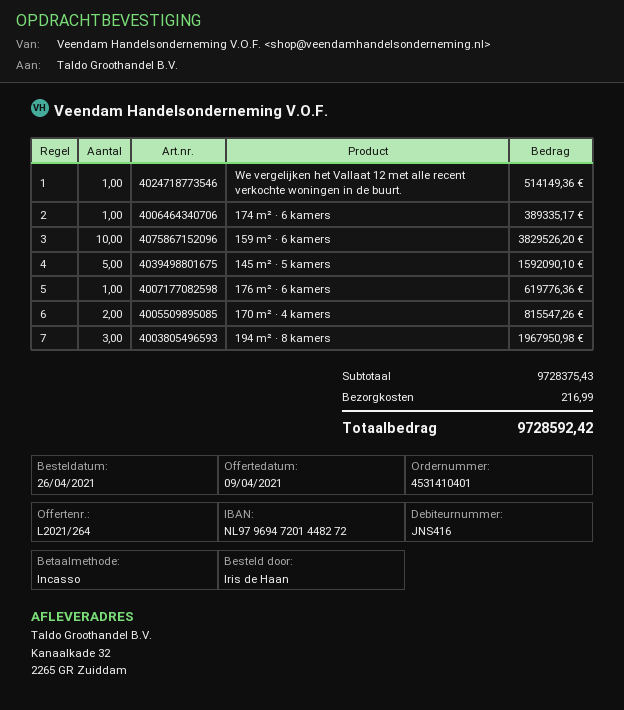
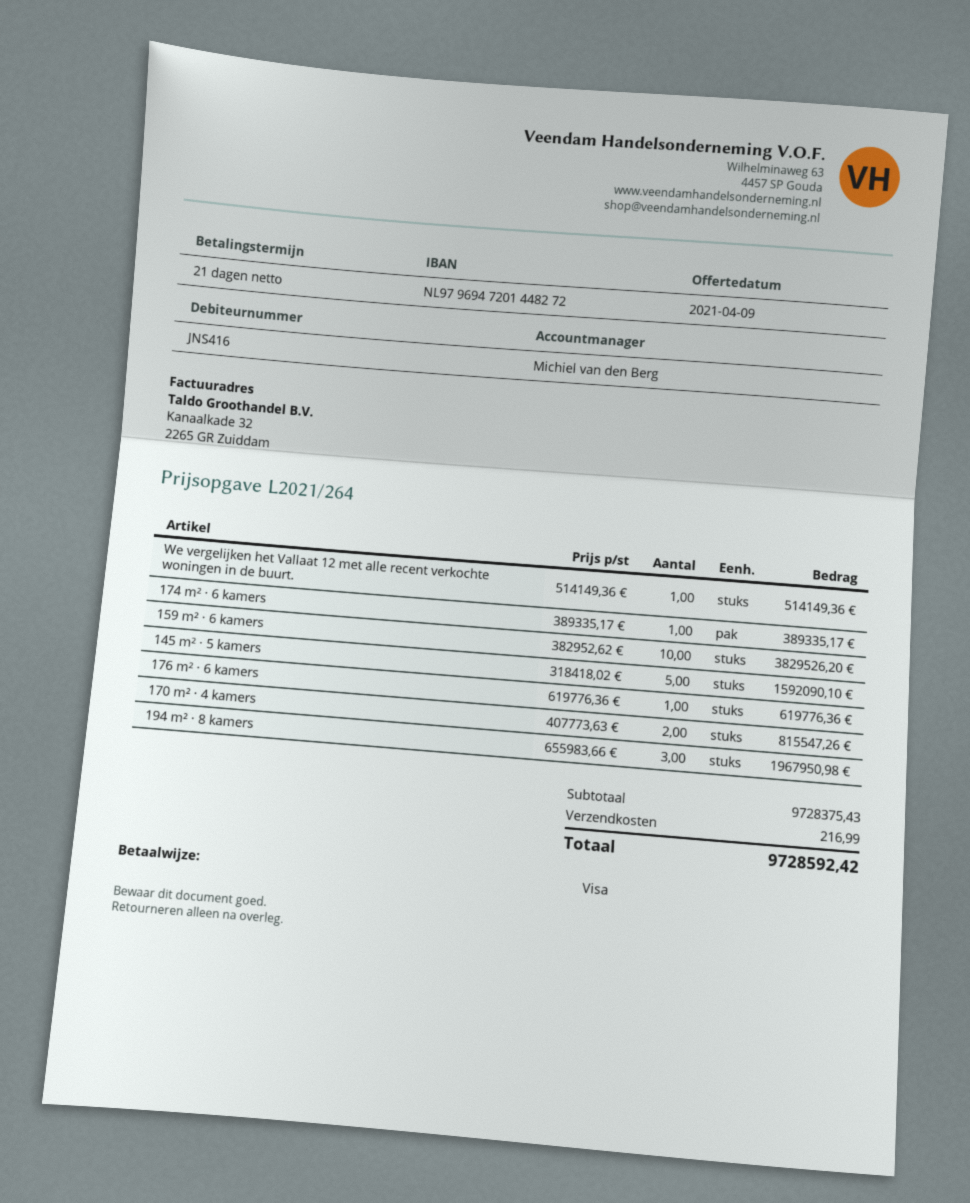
payment method: direct debit -> Visa

